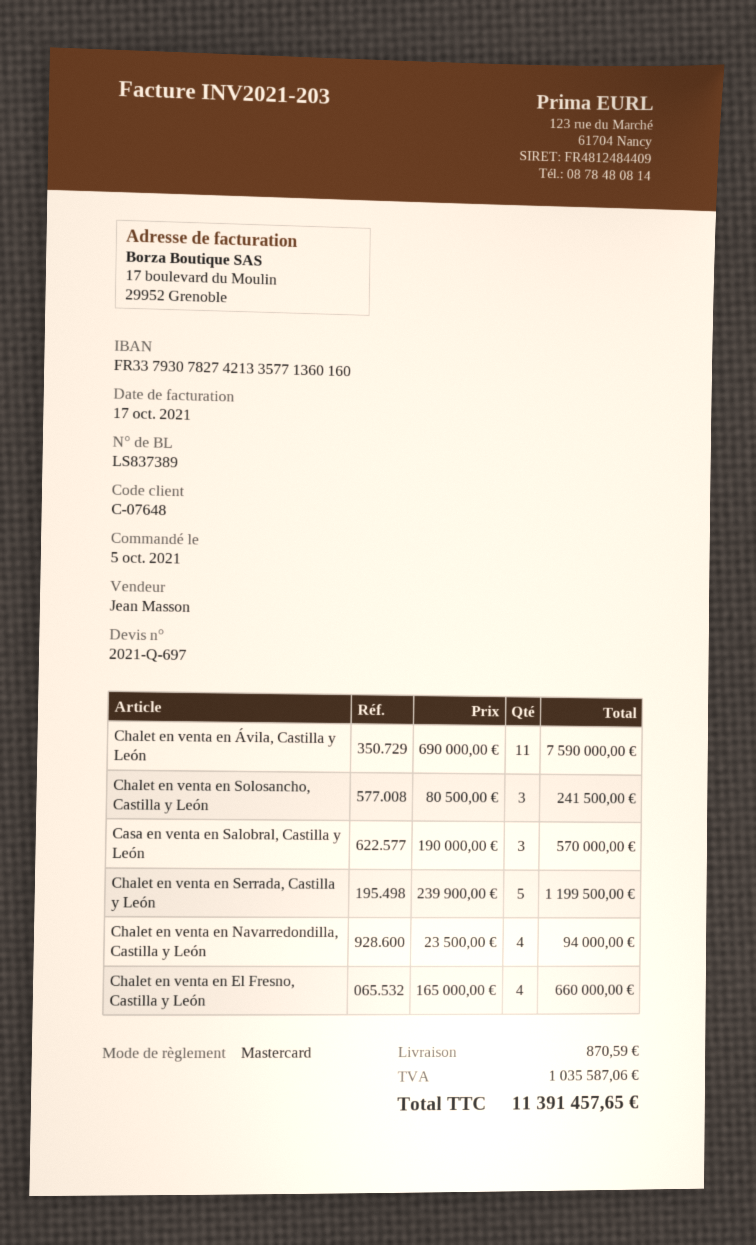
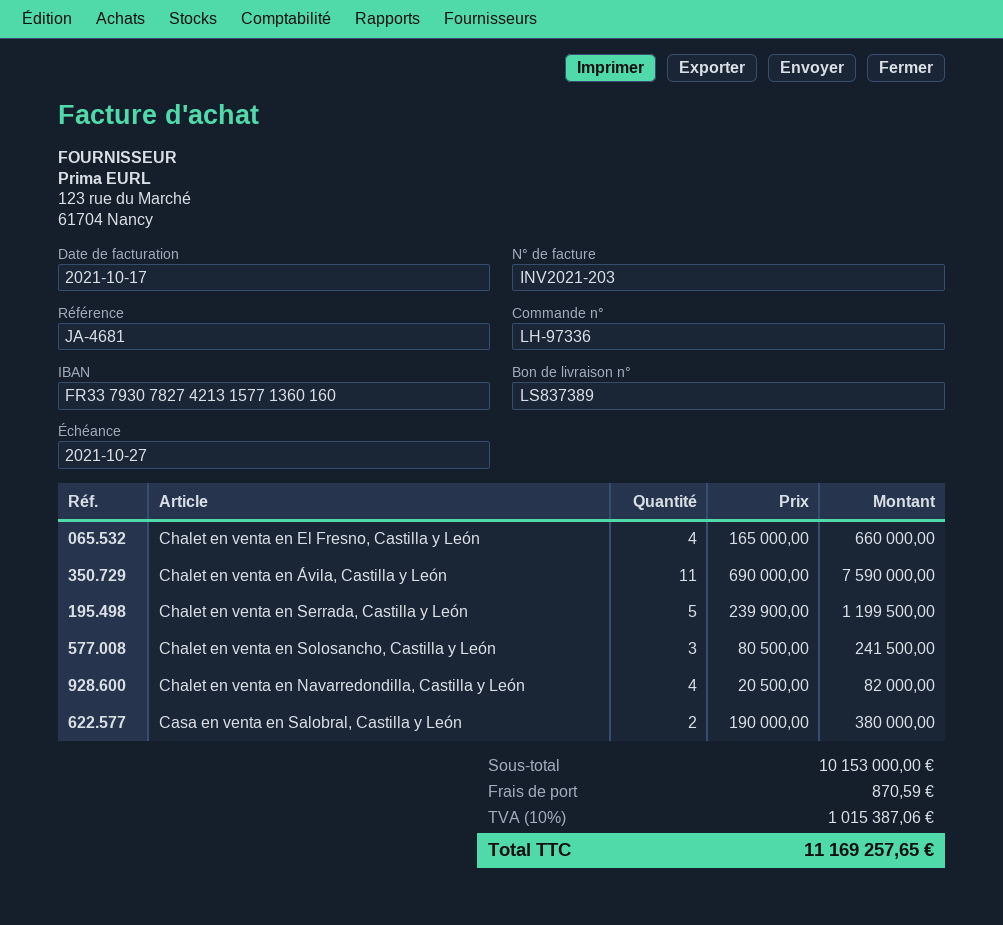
bank account: FR3379307827421335771360160 -> FR3379307827421315771360160
Casa en venta en Salobral, Castilla y León: 3 x 190000.00 = 570000.00 -> 2 x 190000.00 = 380000.00
Chalet en venta en Navarredondilla, Castilla y León: 4 x 23500.00 = 94000.00 -> 4 x 20500.00 = 82000.00
tax: 1035587.06 -> 1015387.06
total: 11391457.65 -> 11169257.65

